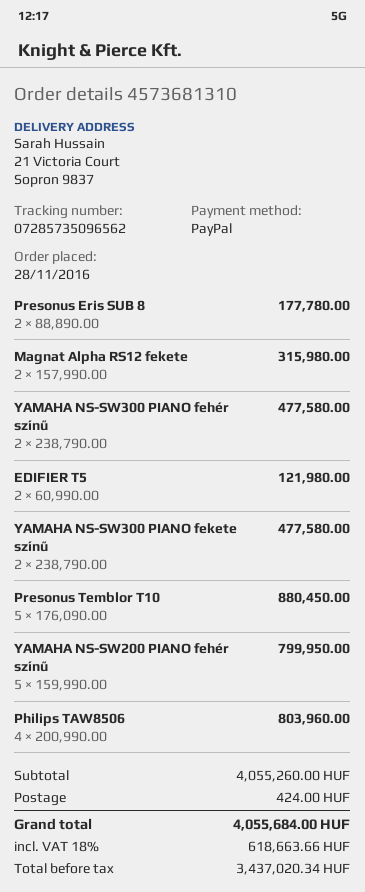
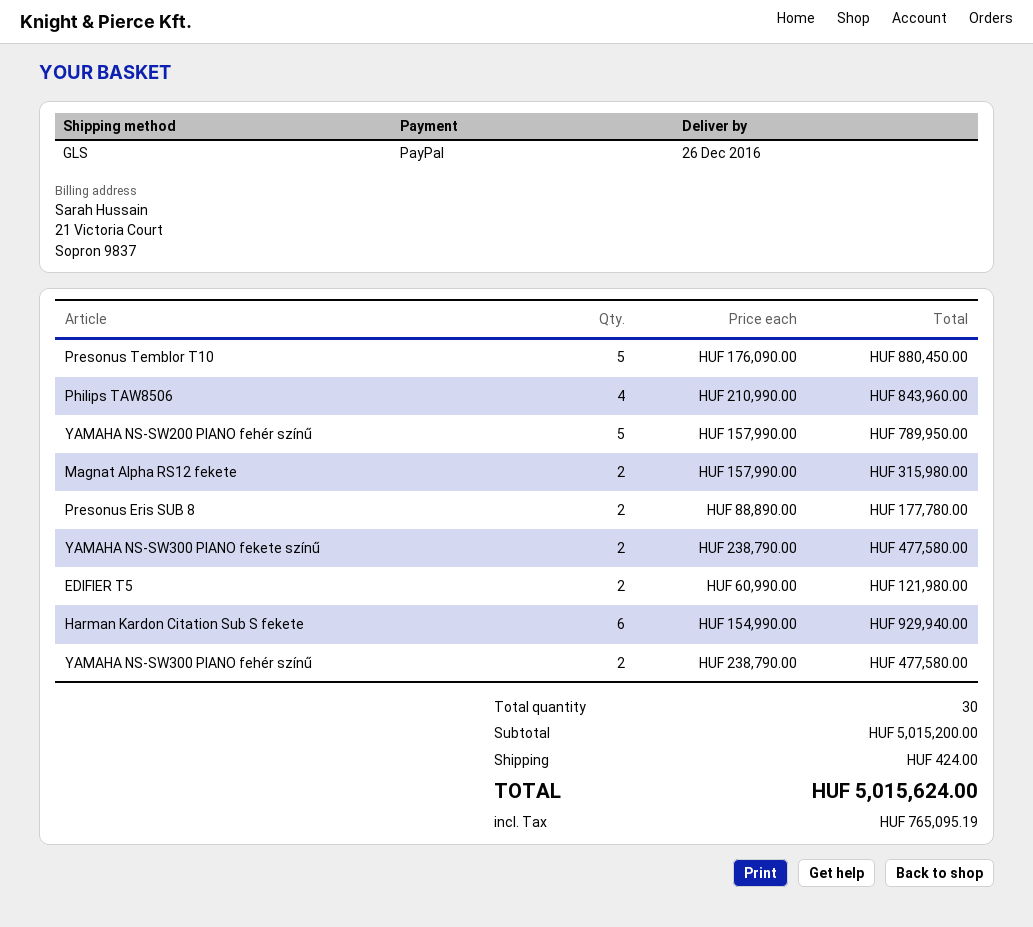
YAMAHA NS-SW200 PIANO fehér színű: 5 x 159990.00 = 799950.00 -> 5 x 157990.00 = 789950.00
Philips TAW8506: 4 x 200990.00 = 803960.00 -> 4 x 210990.00 = 843960.00
Harman Kardon Citation Sub S fekete: none -> 6 x 154990.00 = 929940.00
subtotal: 4055260.00 -> 5015200.00
tax: 618663.66 -> 765095.19
total: 4055684.00 -> 5015624.00

